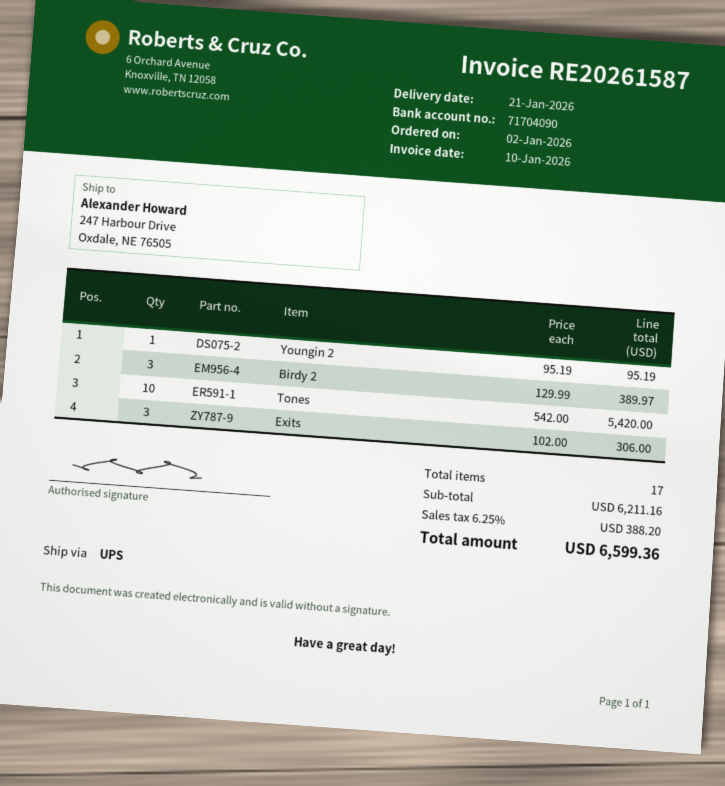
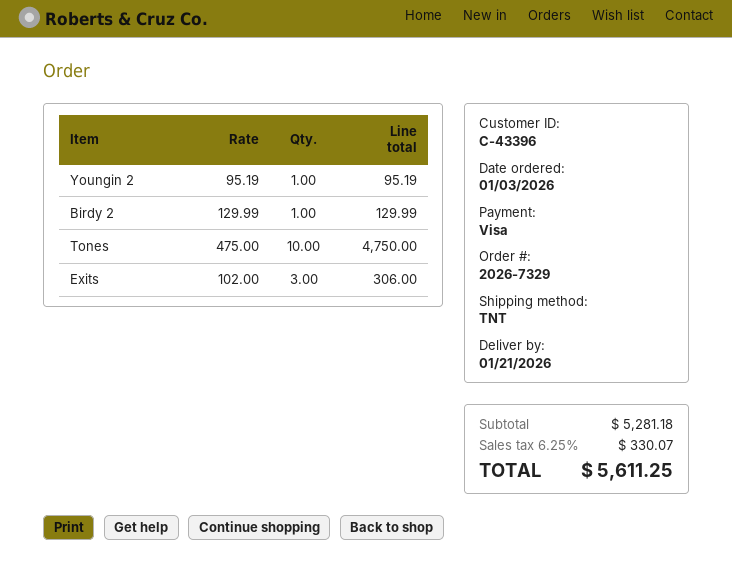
order date: 2026-01-02 -> 2026-01-03
shipping method: UPS -> TNT
Birdy 2: 3 x 129.99 = 389.97 -> 1 x 129.99 = 129.99
Tones: 10 x 542.00 = 5420.00 -> 10 x 475.00 = 4750.00
subtotal: 6211.16 -> 5281.18
tax: 6.25% = 388.20 -> 6.25% = 330.07
total: 6599.36 -> 5611.25

